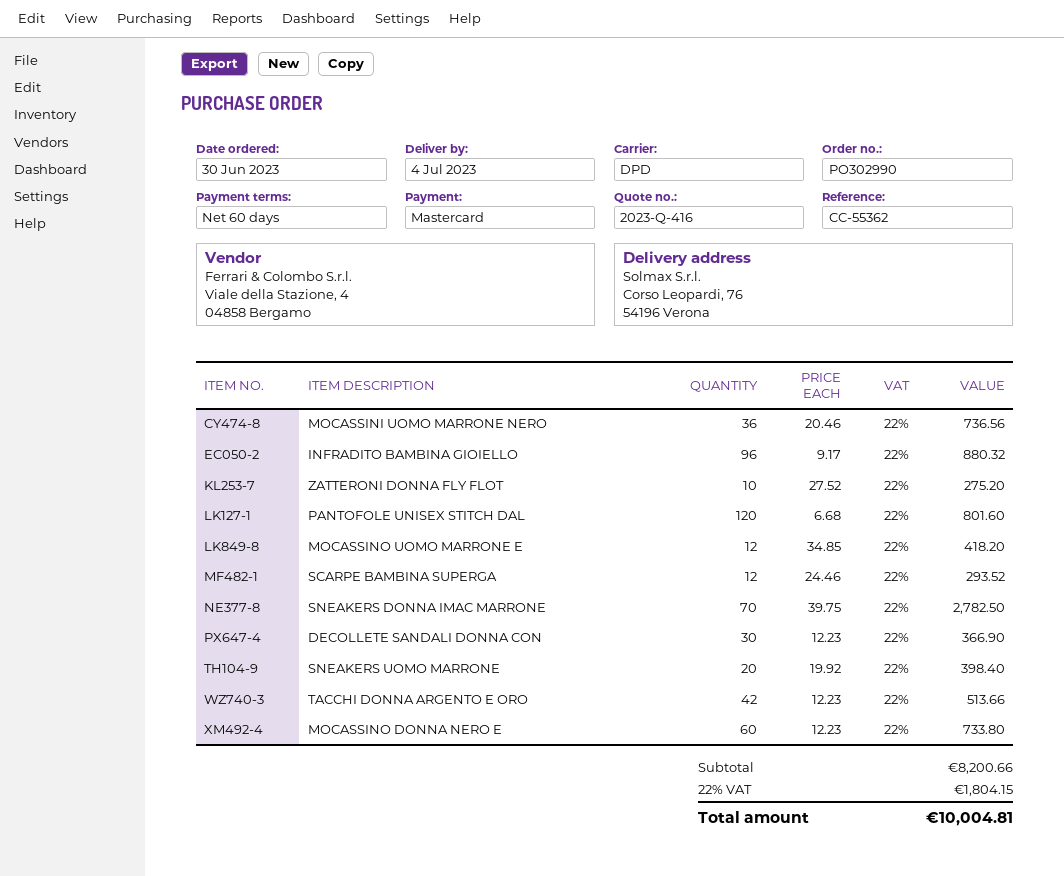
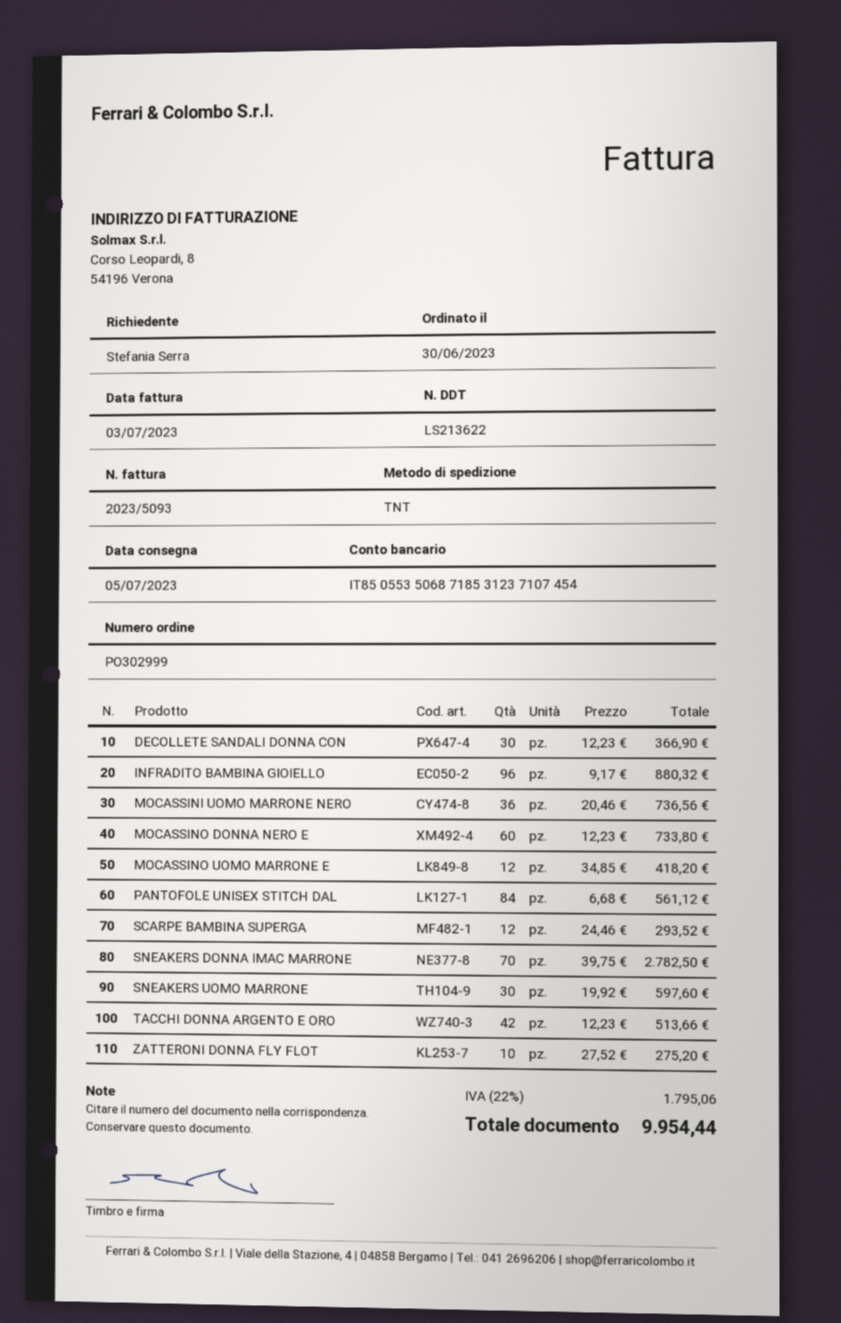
order number: PO302990 -> PO302999
delivery date: 2023-07-04 -> 2023-07-05
shipping method: DPD -> TNT
PANTOFOLE UNISEX STITCH DAL: 120 x 6.68 = 801.60 -> 84 x 6.68 = 561.12
SNEAKERS UOMO MARRONE: 20 x 19.92 = 398.40 -> 30 x 19.92 = 597.60
tax: 22% = 1804.15 -> 22% = 1795.06
total: 10004.81 -> 9954.44

